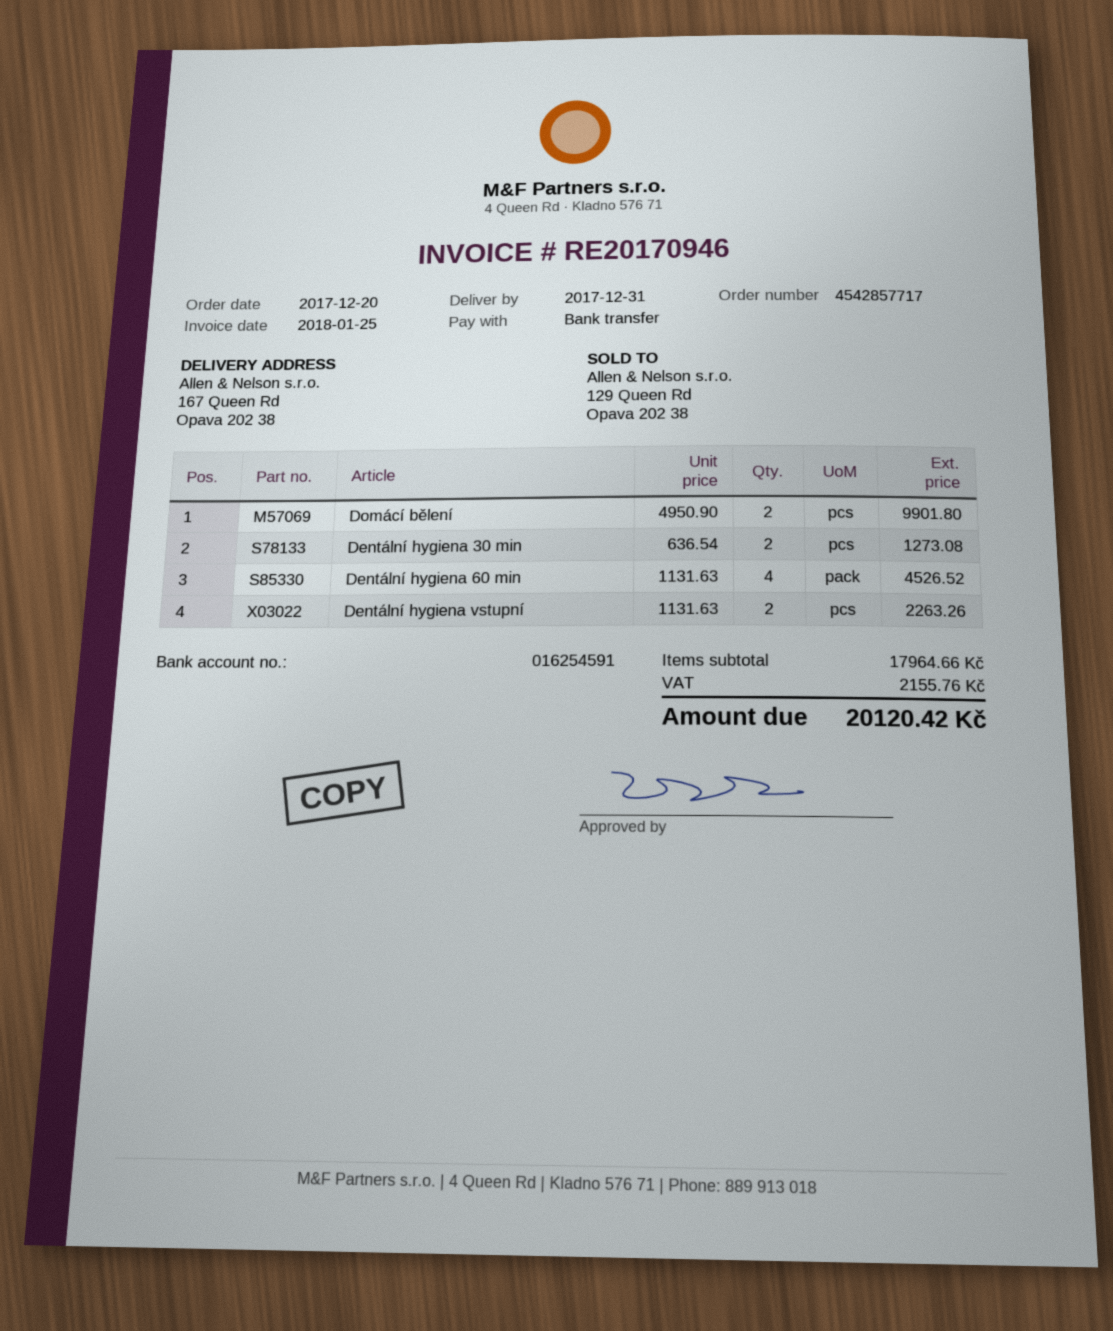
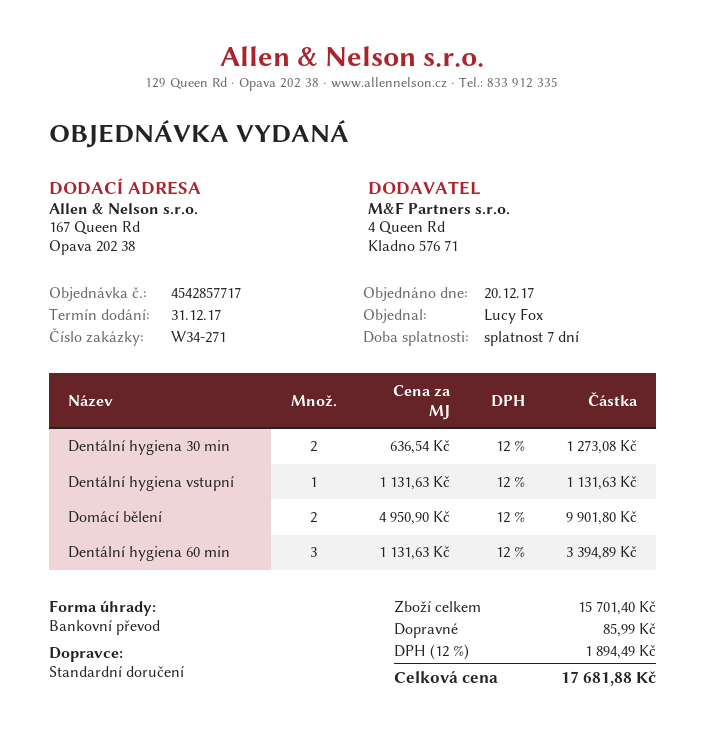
Dentální hygiena 60 min: 4 x 1131.63 = 4526.52 -> 3 x 1131.63 = 3394.89
Dentální hygiena vstupní: 2 x 1131.63 = 2263.26 -> 1 x 1131.63 = 1131.63
subtotal: 17964.66 -> 15701.40
shipping: none -> 85.99
tax: 2155.76 -> 1894.49
total: 20120.42 -> 17681.88

